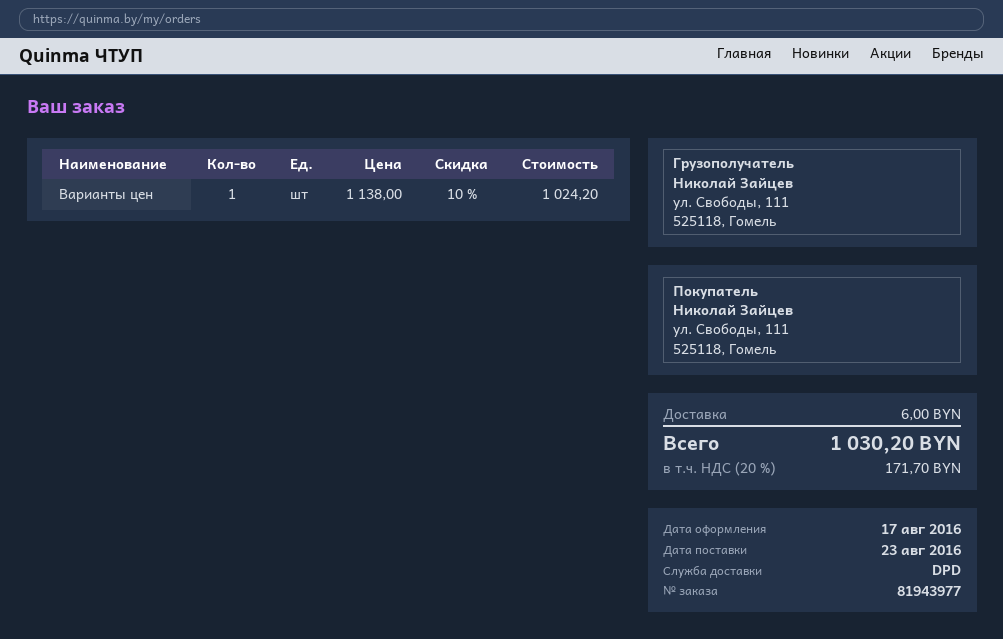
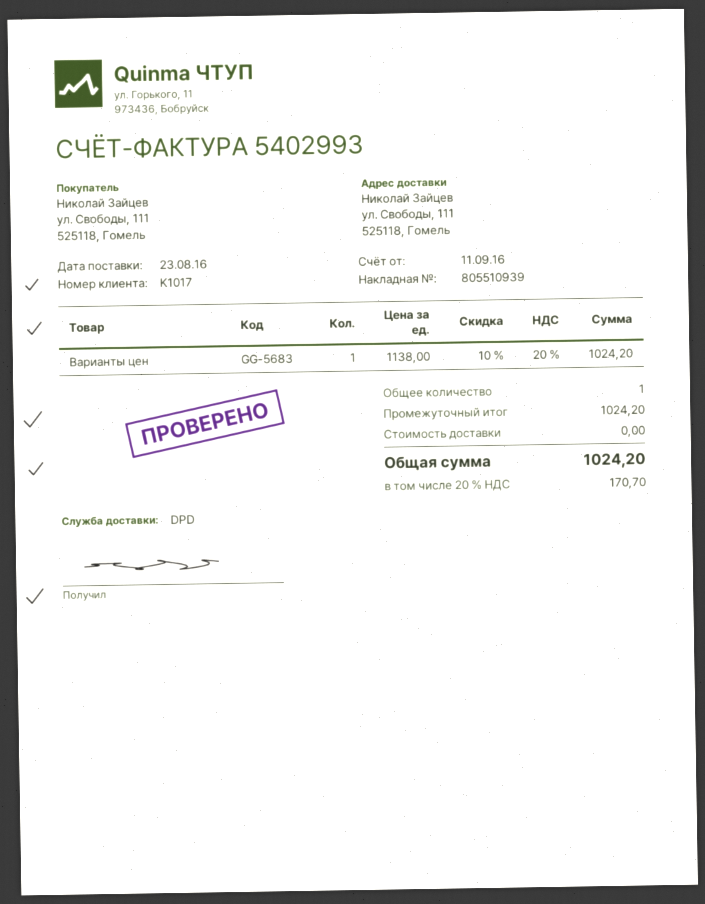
shipping: 6.00 -> 0.00
tax: 20% = 171.70 -> 20% = 170.70
total: 1030.20 -> 1024.20

